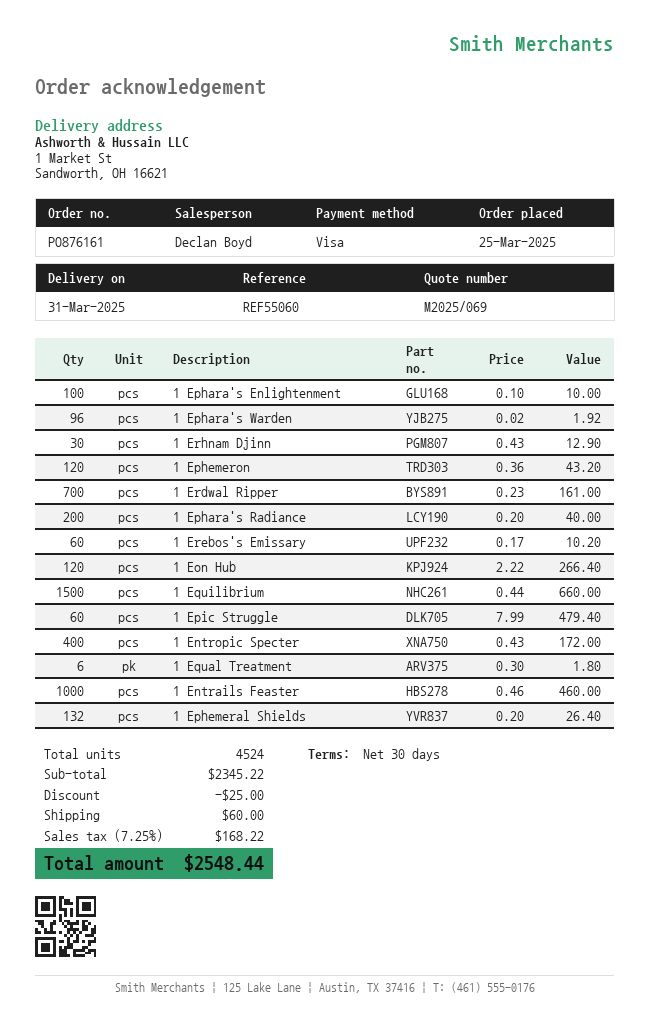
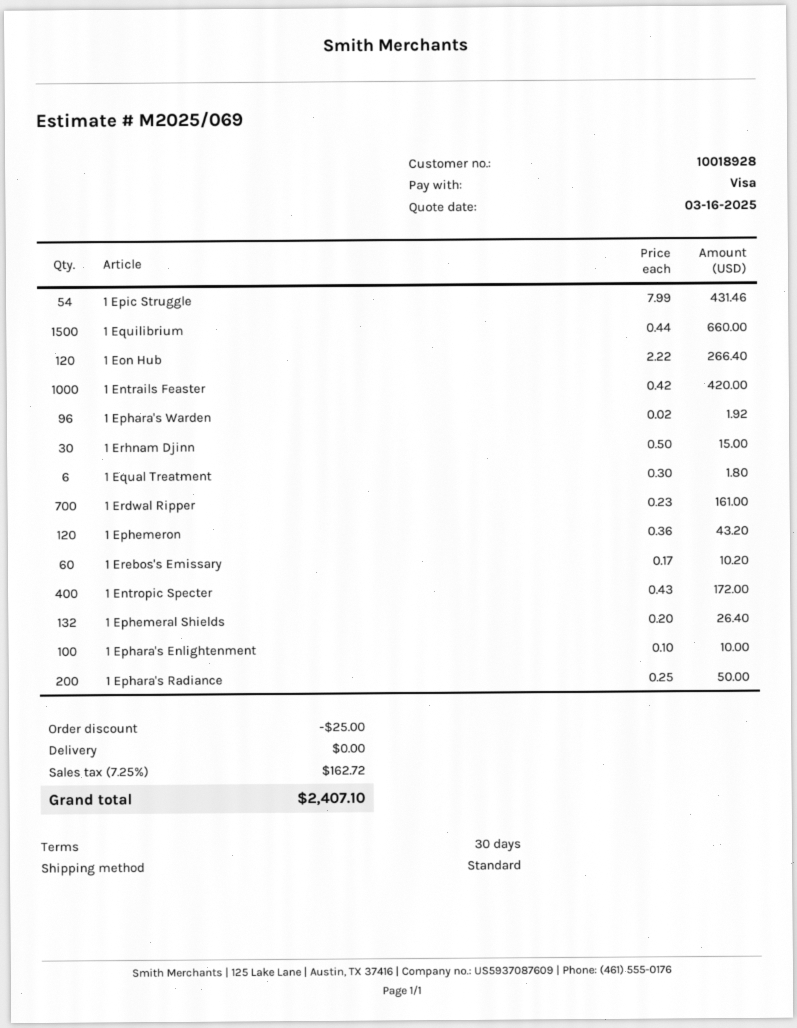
1 Erhnam Djinn: 30 x 0.43 = 12.90 -> 30 x 0.50 = 15.00
1 Ephara's Radiance: 200 x 0.20 = 40.00 -> 200 x 0.25 = 50.00
1 Epic Struggle: 60 x 7.99 = 479.40 -> 54 x 7.99 = 431.46
1 Entrails Feaster: 1000 x 0.46 = 460.00 -> 1000 x 0.42 = 420.00
shipping: 60.00 -> 0.00
tax: 7.25% = 168.22 -> 7.25% = 162.72
total: 2548.44 -> 2407.10

